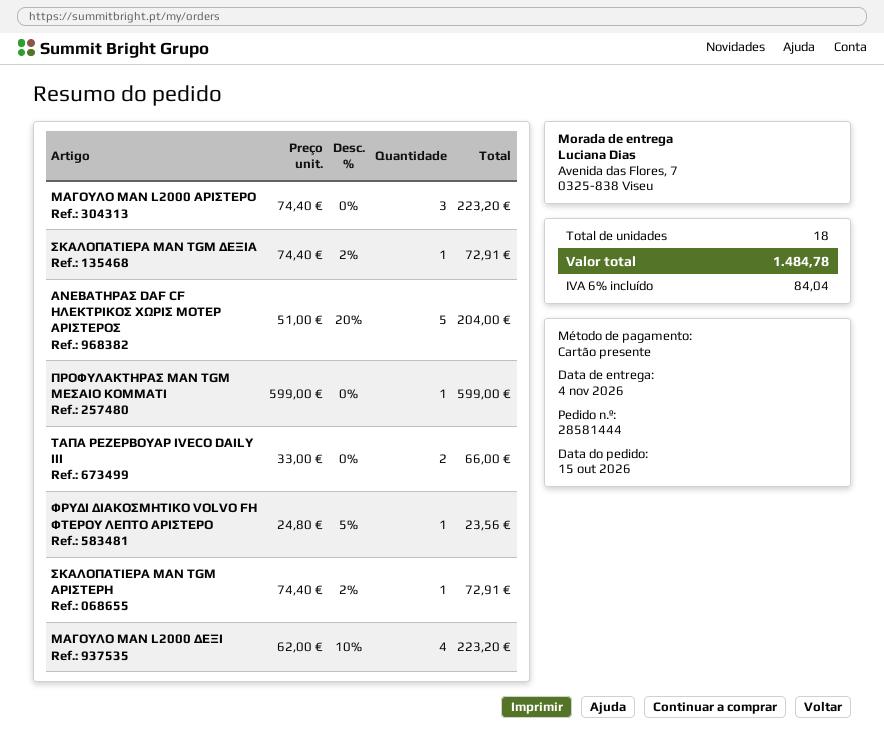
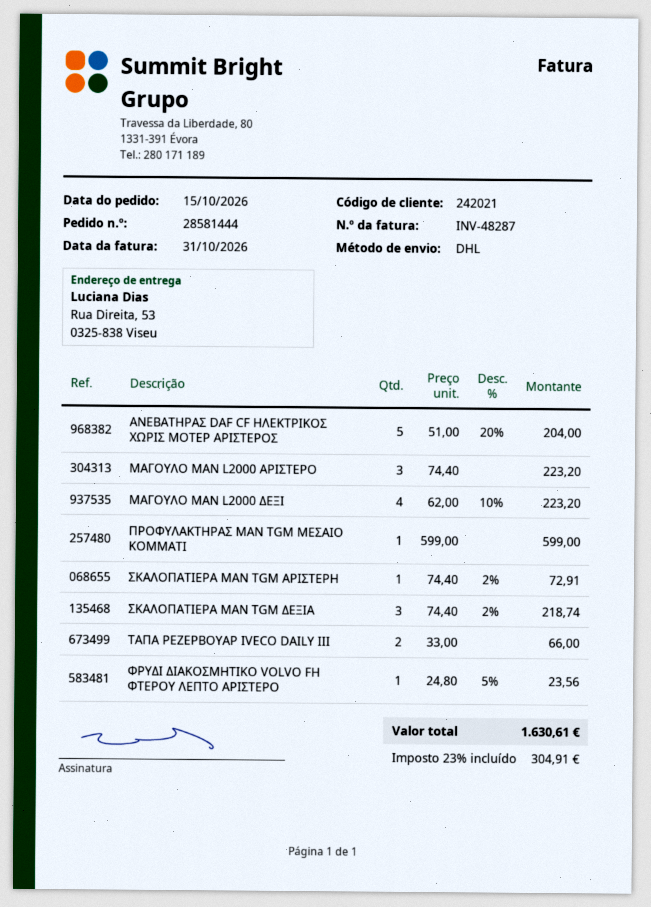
ship to: Avenida das Flores, 7, 0325-838 Viseu -> Rua Direita, 53, 0325-838 Viseu
ΣΚΑΛΟΠΑΤΙΕΡΑ MAN TGM ΔΕΞΙΑ: 1 x 74.40 - 2% = 72.91 -> 3 x 74.40 - 2% = 218.74
tax: 6% = 84.04 -> 23% = 304.91
total: 1484.78 -> 1630.61

